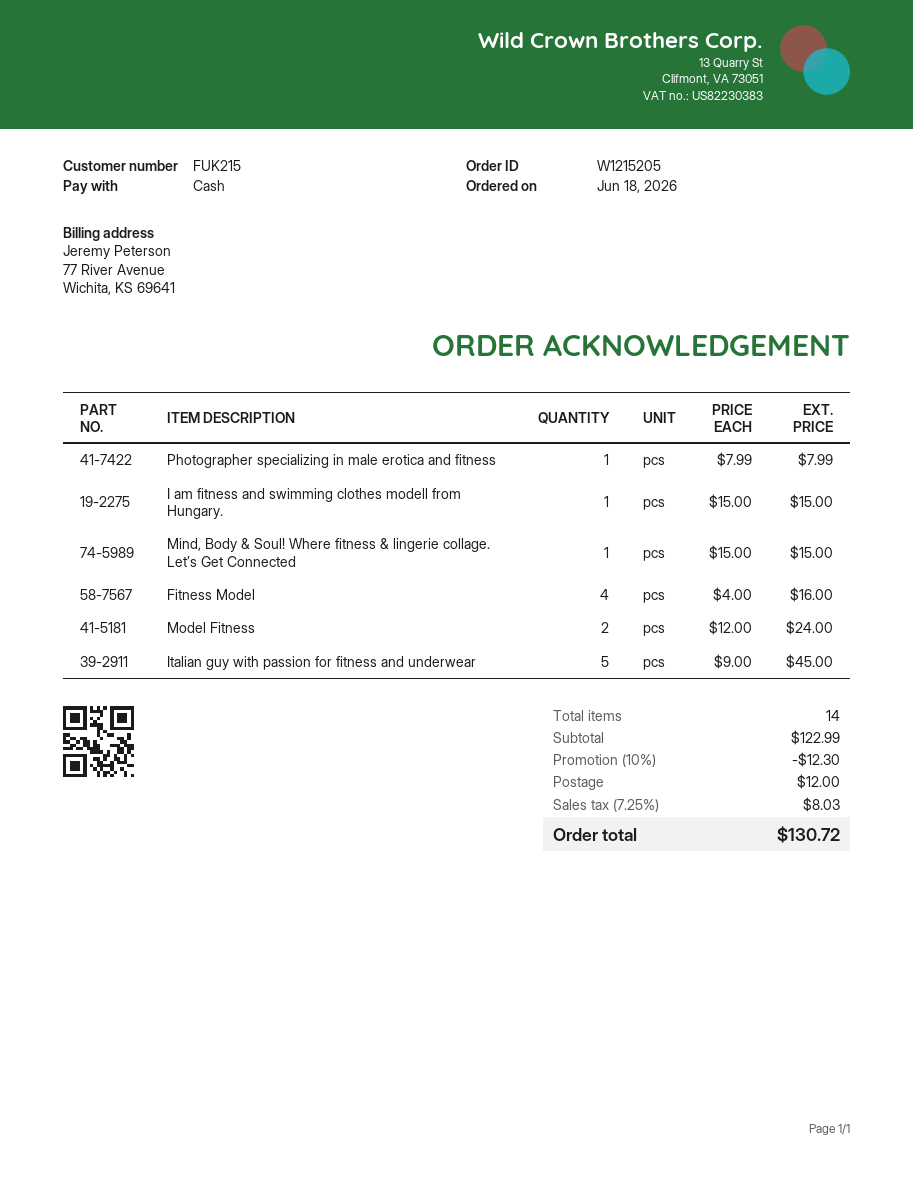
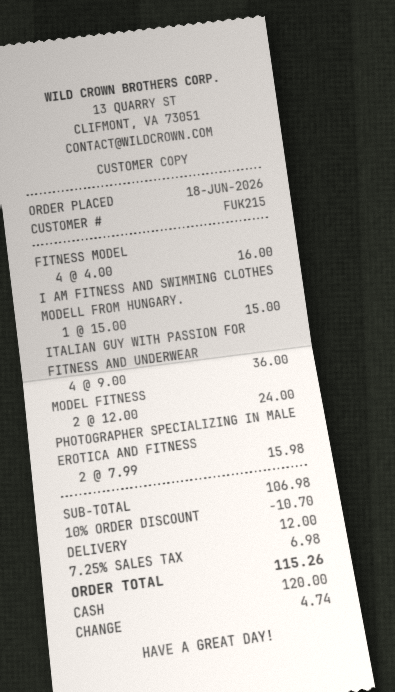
Photographer specializing in male erotica and fitness: 1 x 7.99 = 7.99 -> 2 x 7.99 = 15.98
Mind, Body & Soul! Where fitness & lingerie collage. Let’s Get Connected: 1 x 15.00 = 15.00 -> none
Italian guy with passion for fitness and underwear: 5 x 9.00 = 45.00 -> 4 x 9.00 = 36.00
subtotal: 122.99 -> 106.98
discount: 10% = 12.30 -> 10% = 10.70
tax: 7.25% = 8.03 -> 7.25% = 6.98
total: 130.72 -> 115.26

